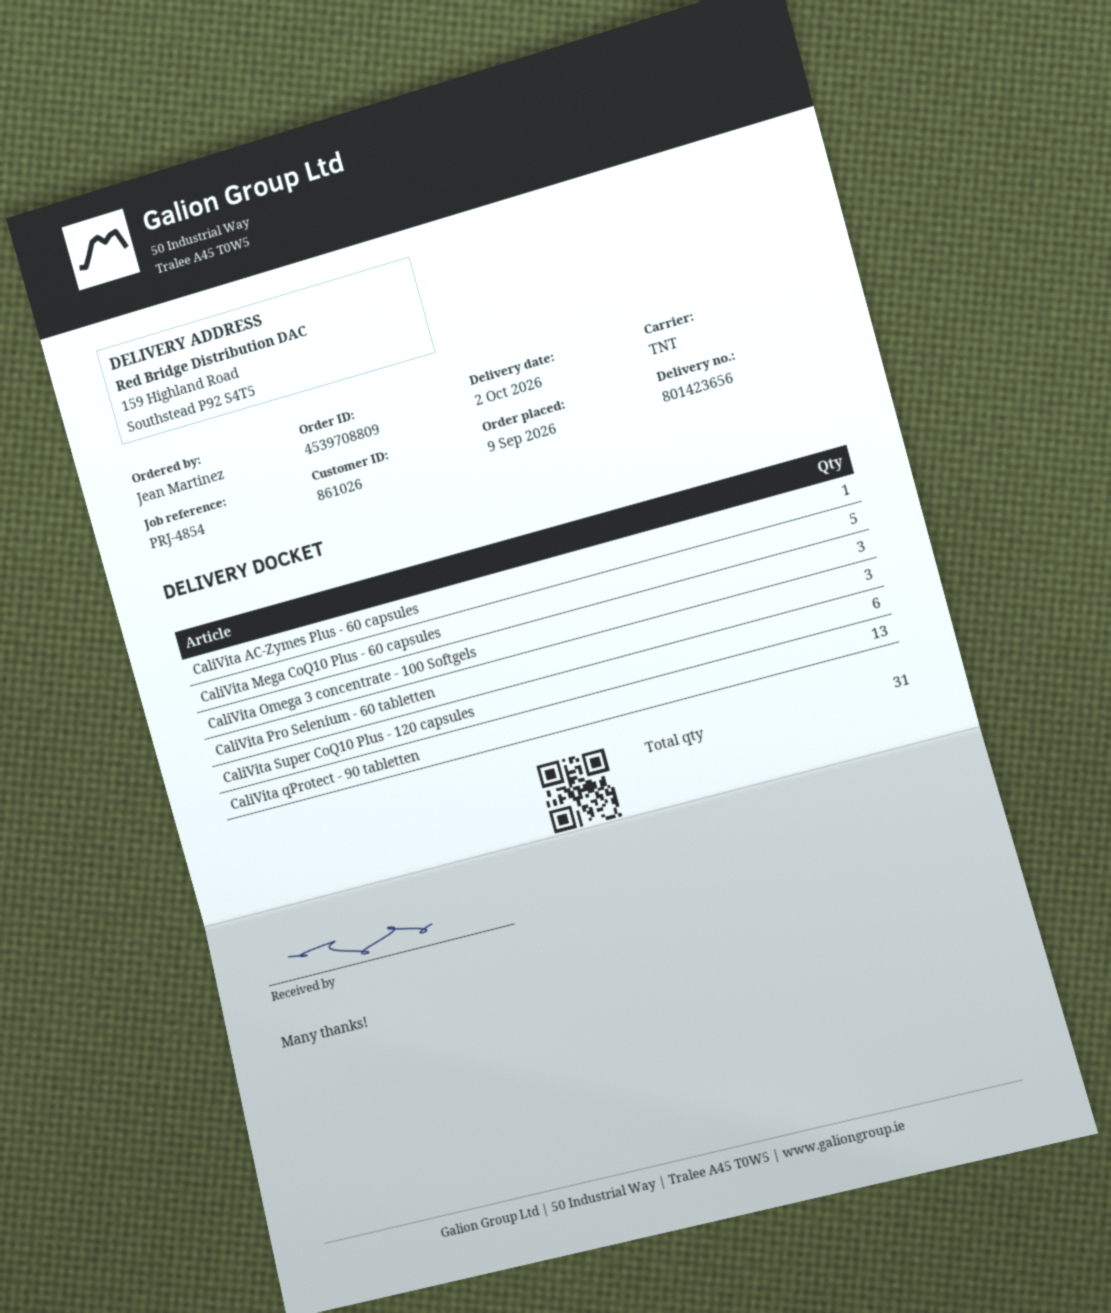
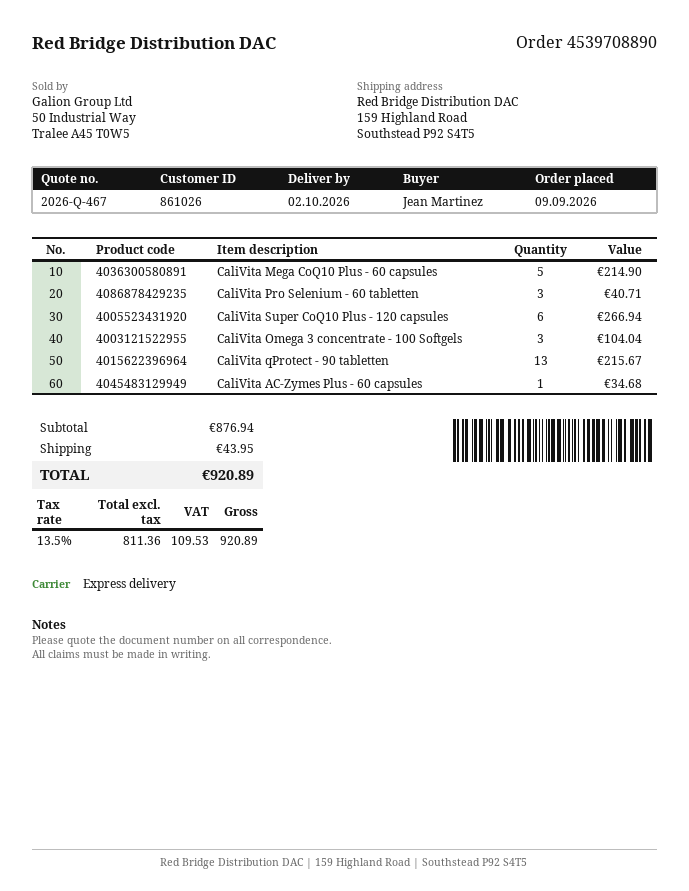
order number: 4539708809 -> 4539708890
shipping method: TNT -> express

